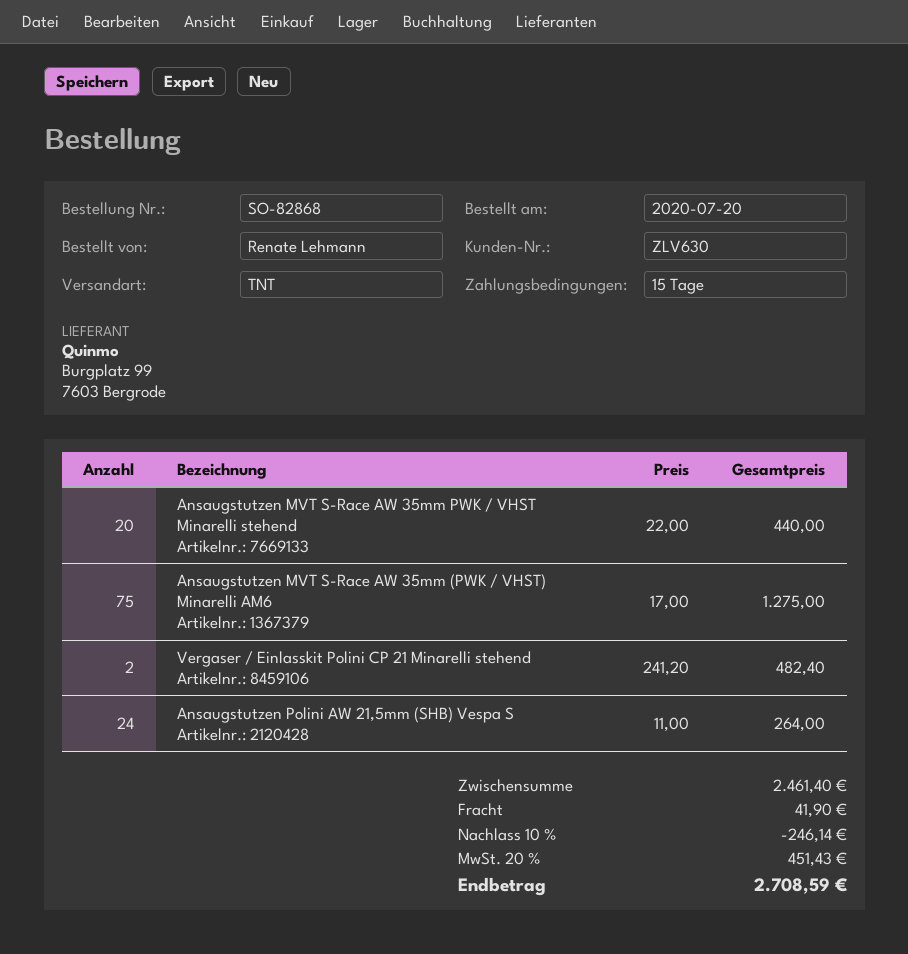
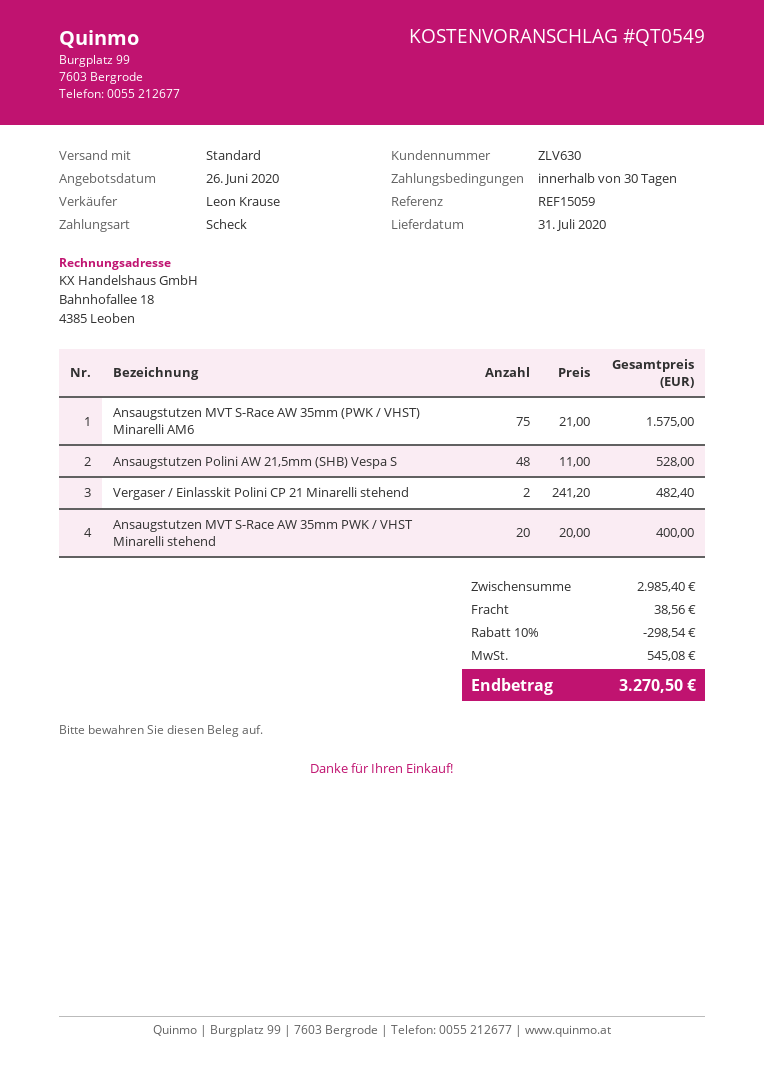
payment terms: 15 days -> 30 days
shipping method: TNT -> standard
Ansaugstutzen MVT S-Race AW 35mm PWK / VHST Minarelli stehend: 20 x 22.00 = 440.00 -> 20 x 20.00 = 400.00
Ansaugstutzen MVT S-Race AW 35mm (PWK / VHST) Minarelli AM6: 75 x 17.00 = 1275.00 -> 75 x 21.00 = 1575.00
Ansaugstutzen Polini AW 21,5mm (SHB) Vespa S: 24 x 11.00 = 264.00 -> 48 x 11.00 = 528.00
subtotal: 2461.40 -> 2985.40
discount: 10% = 246.14 -> 10% = 298.54
shipping: 41.90 -> 38.56
tax: 451.43 -> 545.08
total: 2708.59 -> 3270.50

